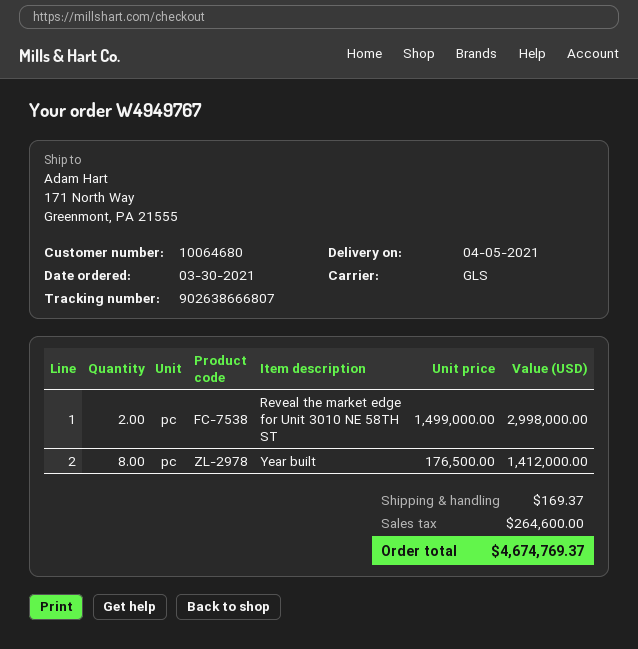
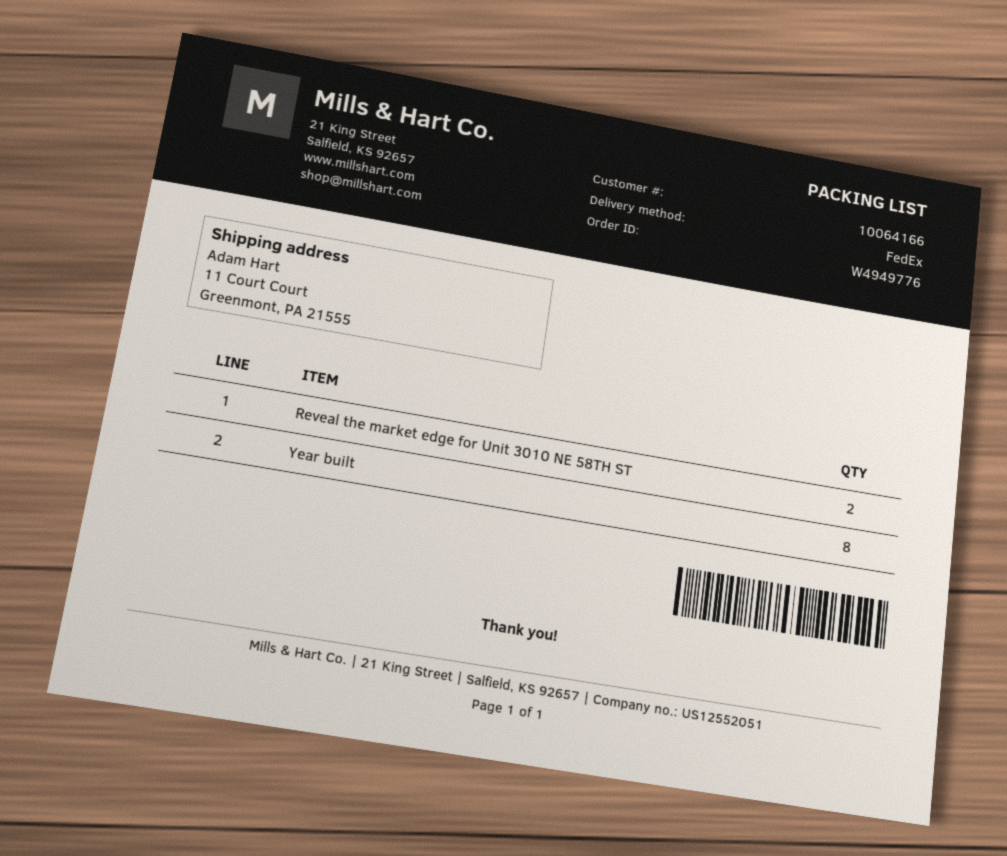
order number: W4949767 -> W4949776
customer number: 10064680 -> 10064166
shipping method: GLS -> FedEx
ship to: 171 North Way, Greenmont, PA 21555 -> 11 Court Court, Greenmont, PA 21555

